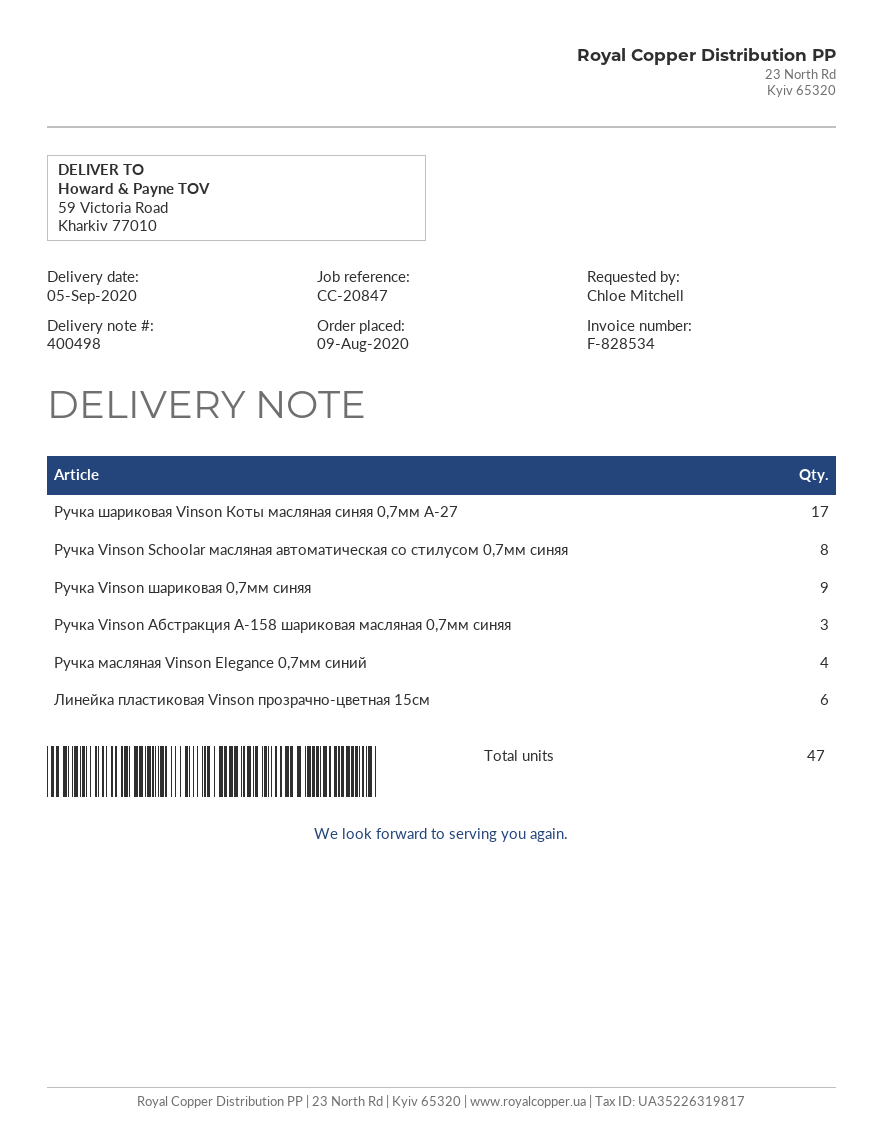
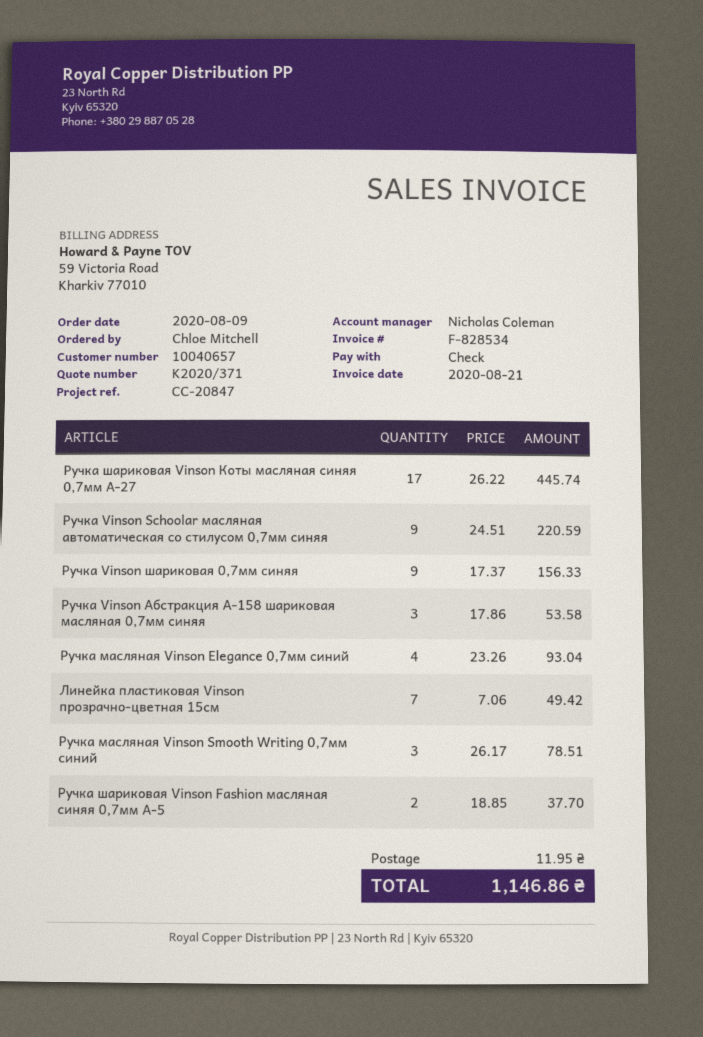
Ручка Vinson Schoolar масляная автоматическая со стилусом 0,7мм синяя: 8 -> 9
Линейка пластиковая Vinson прозрачно-цветная 15см: 6 -> 7
Ручка масляная Vinson Smooth Writing 0,7мм синий: none -> 3
Ручка шариковая Vinson Fashion масляная синяя 0,7мм А-5: none -> 2

